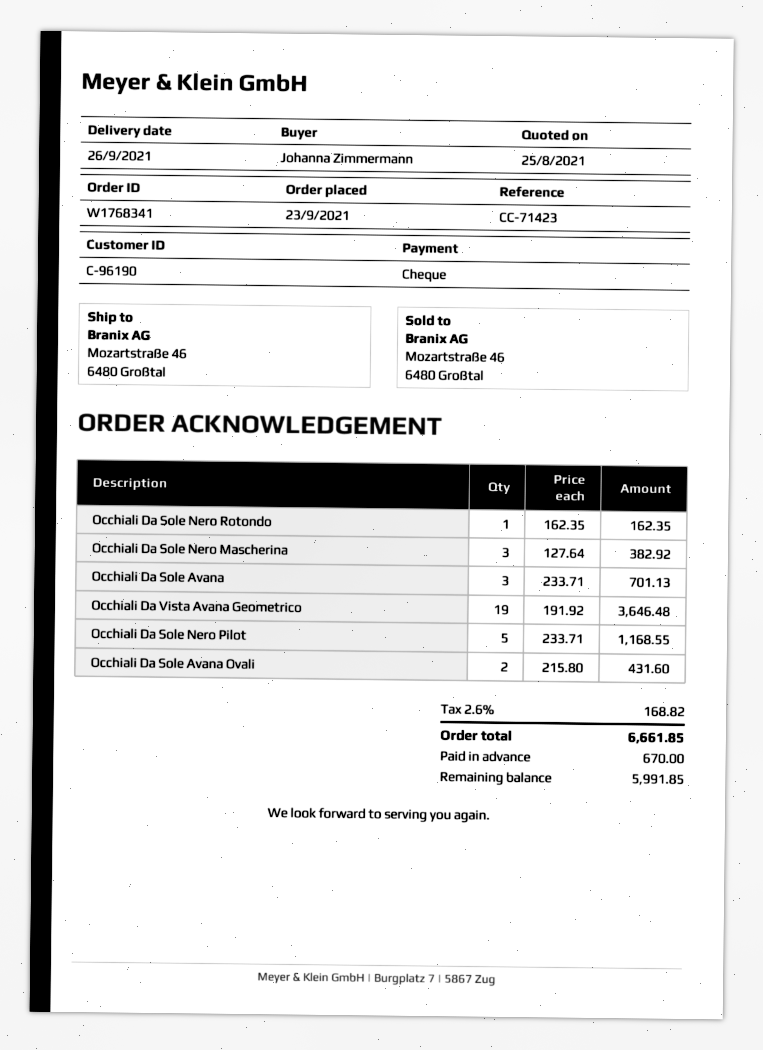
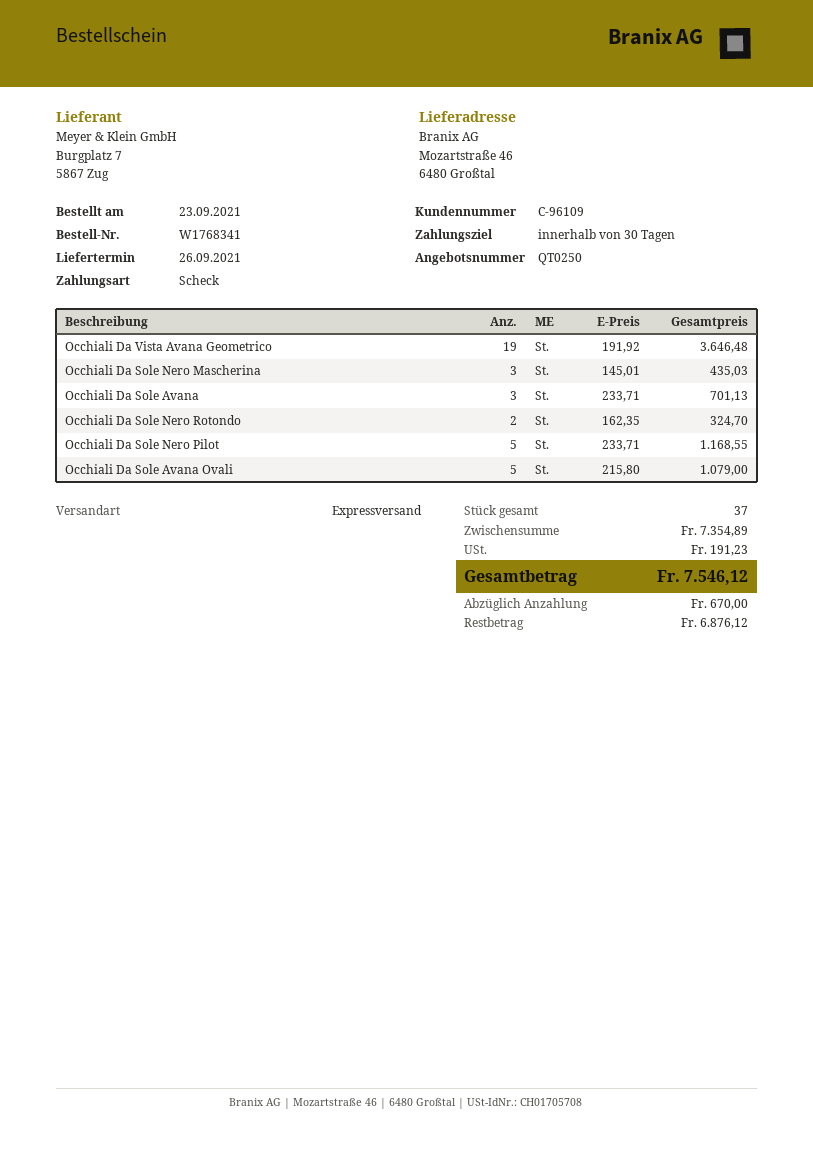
customer number: C-96190 -> C-96109
Occhiali Da Sole Nero Rotondo: 1 x 162.35 = 162.35 -> 2 x 162.35 = 324.70
Occhiali Da Sole Nero Mascherina: 3 x 127.64 = 382.92 -> 3 x 145.01 = 435.03
Occhiali Da Sole Avana Ovali: 2 x 215.80 = 431.60 -> 5 x 215.80 = 1079.00
tax: 168.82 -> 191.23
total: 6661.85 -> 7546.12
balance: 5991.85 -> 6876.12

